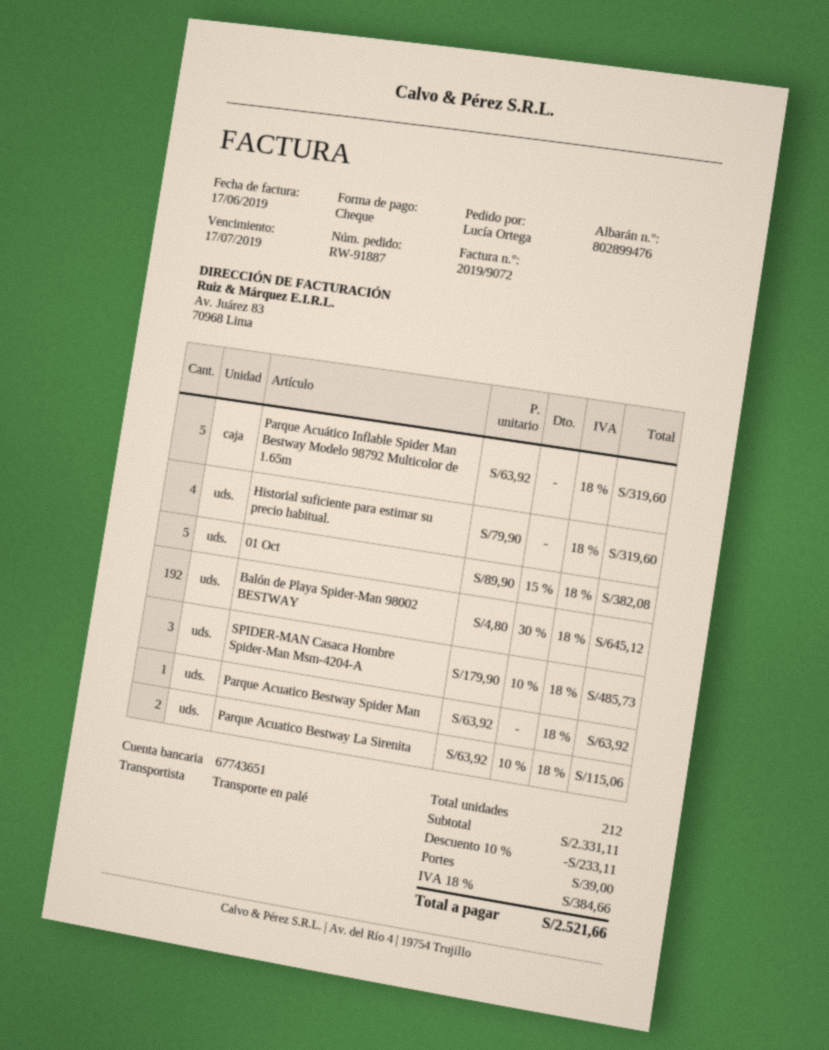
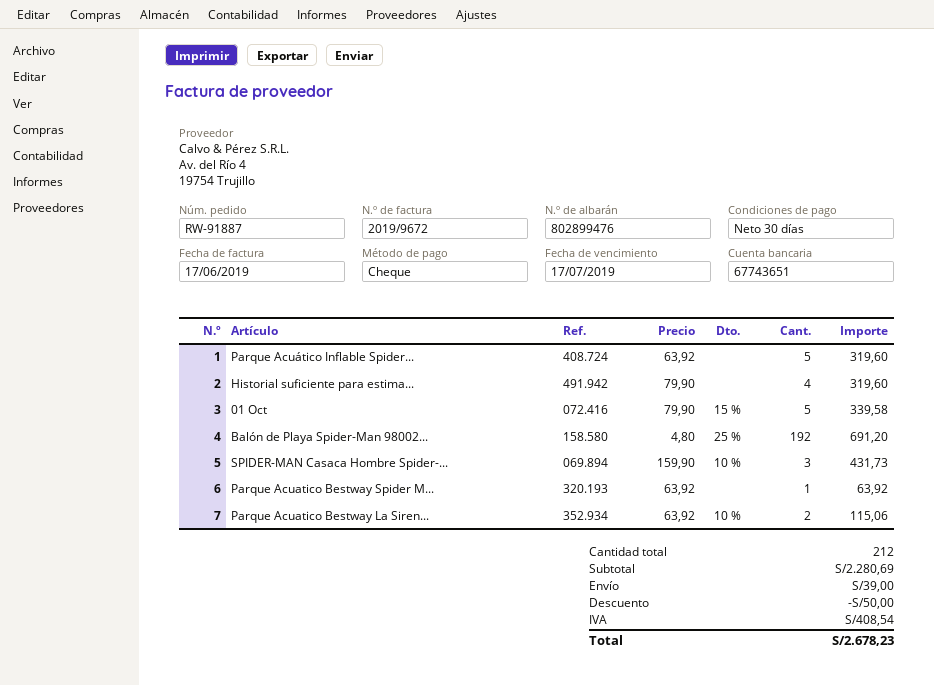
invoice number: 2019/9072 -> 2019/9672
01 Oct: 5 x 89.90 - 15% = 382.08 -> 5 x 79.90 - 15% = 339.58
Balón de Playa Spider-Man 98002 BESTWAY: 192 x 4.80 - 30% = 645.12 -> 192 x 4.80 - 25% = 691.20
SPIDER-MAN Casaca Hombre Spider-Man Msm-4204-A: 3 x 179.90 - 10% = 485.73 -> 3 x 159.90 - 10% = 431.73
subtotal: 2331.11 -> 2280.69
discount: 233.11 -> 50.00
tax: 384.66 -> 408.54
total: 2521.66 -> 2678.23

